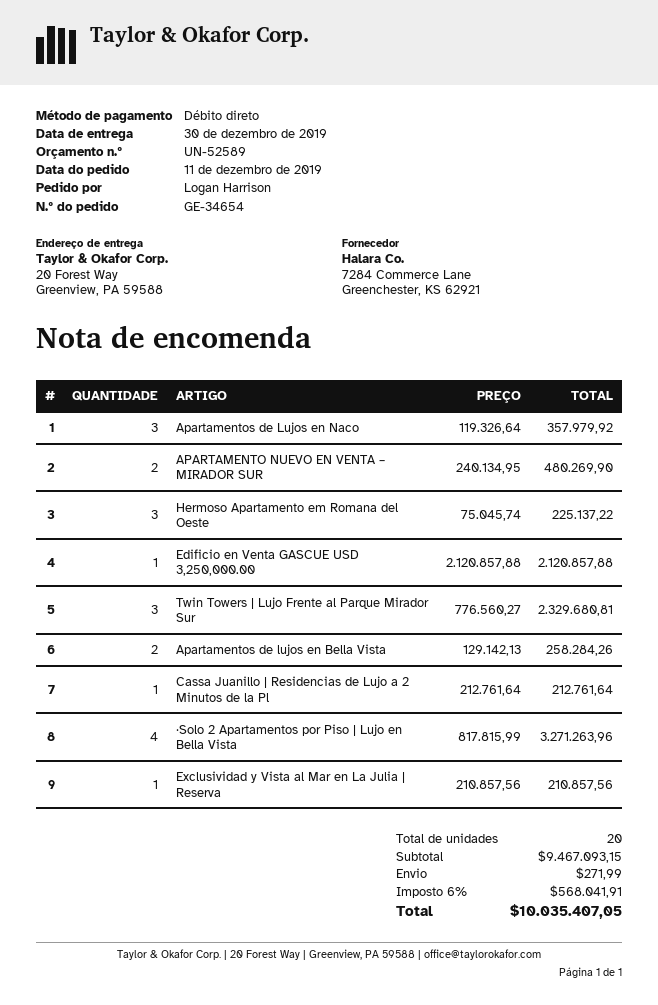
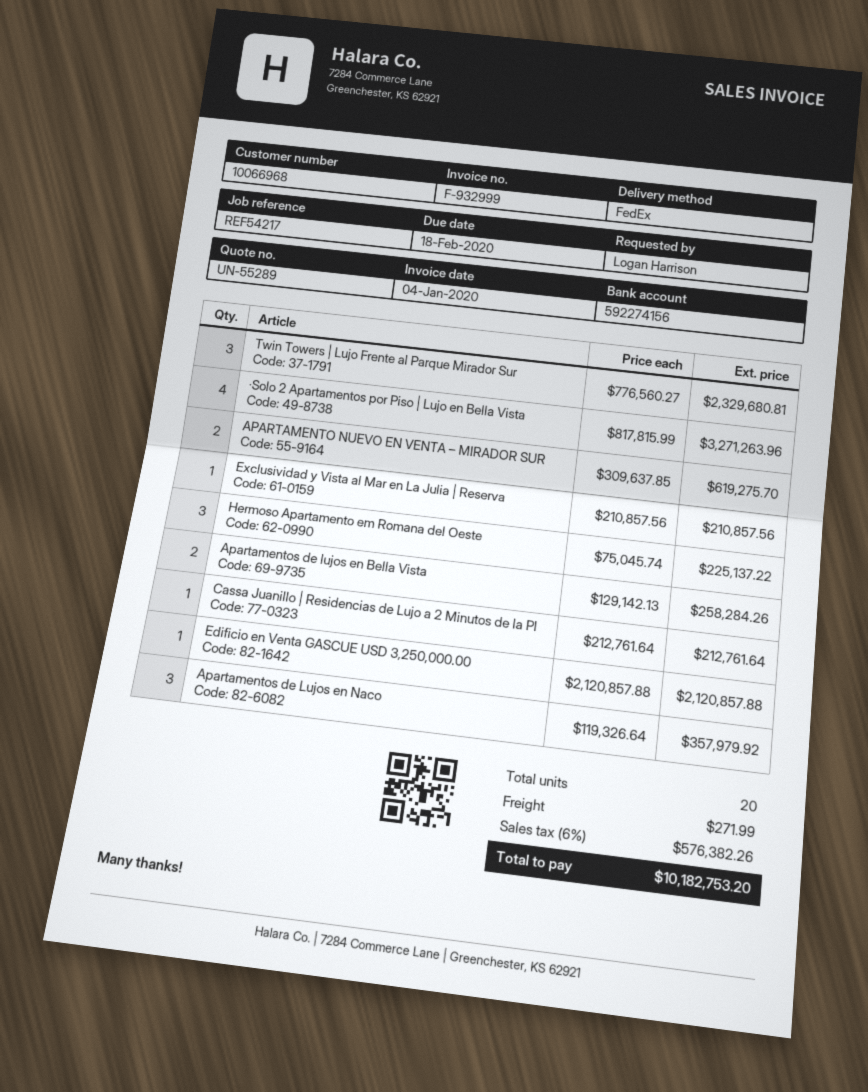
quote number: UN-52589 -> UN-55289
APARTAMENTO NUEVO EN VENTA – MIRADOR SUR: 2 x 240134.95 = 480269.90 -> 2 x 309637.85 = 619275.70
tax: 6% = 568041.91 -> 6% = 576382.26
total: 10035407.05 -> 10182753.20

